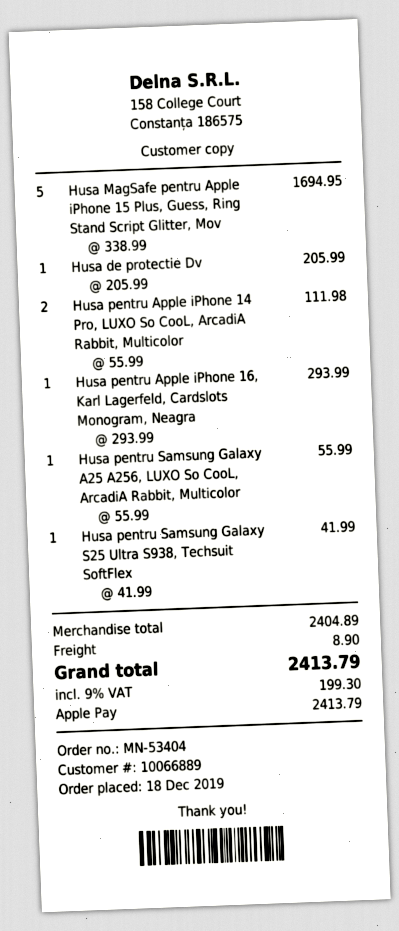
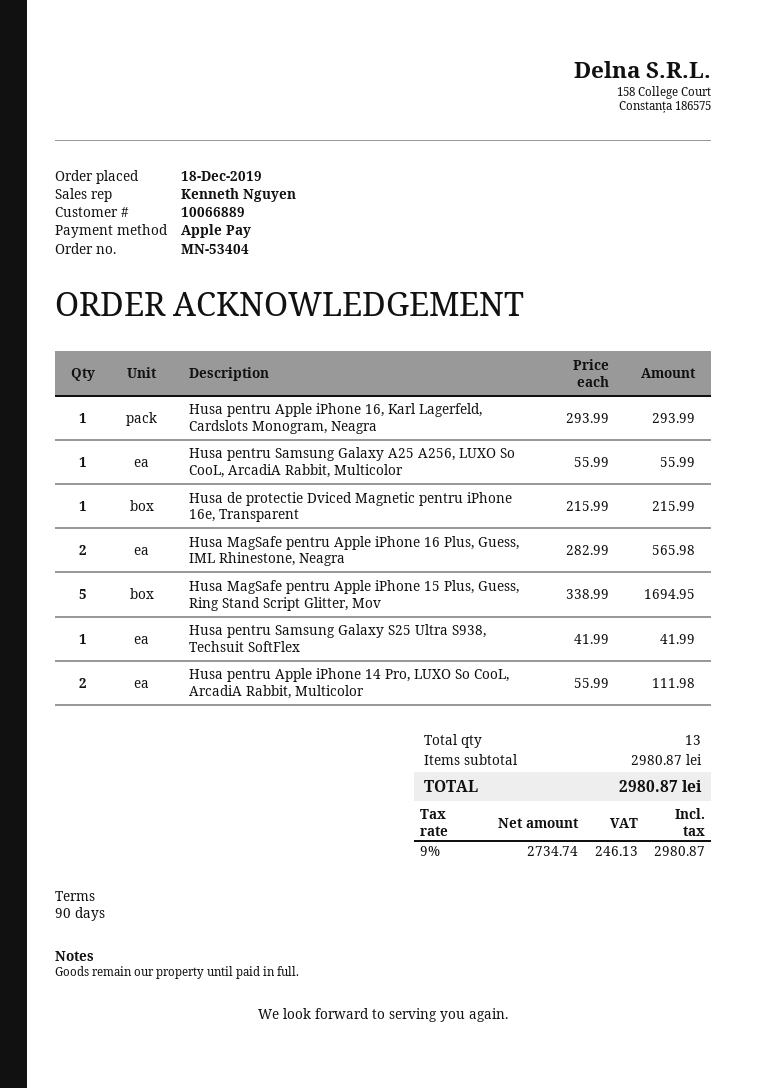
Husa de protectie Dv: 1 x 205.99 = 205.99 -> 1 x 215.99 = 215.99
Husa MagSafe pentru Apple iPhone 16 Plus, Guess, IML Rhinestone, Neagra: none -> 2 x 282.99 = 565.98
subtotal: 2404.89 -> 2980.87
shipping: 8.90 -> none
tax: 9% = 199.30 -> 9% = 246.13
total: 2413.79 -> 2980.87

